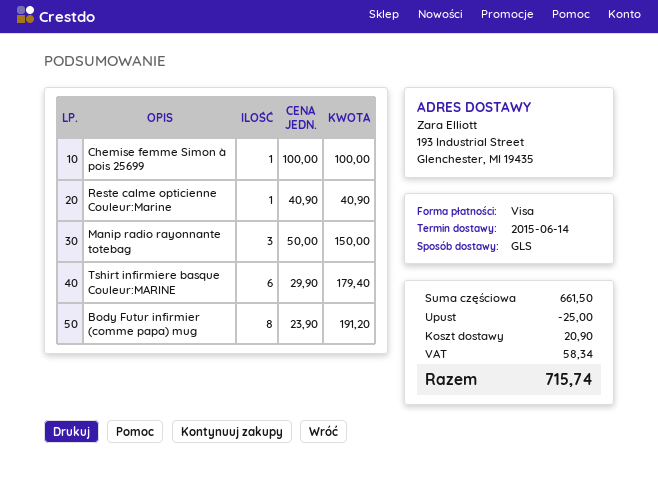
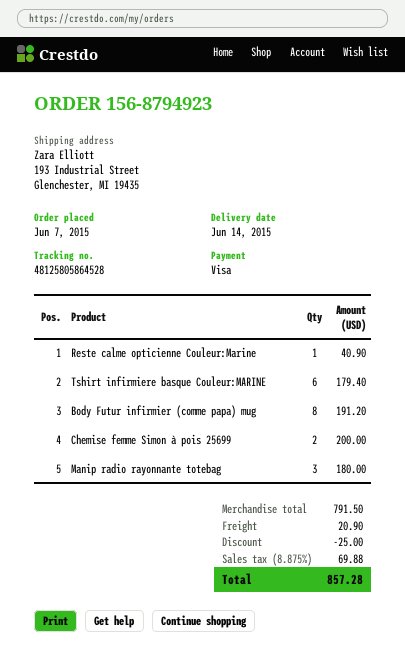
Chemise femme Simon à pois 25699: 1 for 100.00 -> 2 for 200.00
Manip radio rayonnante totebag: 3 for 150.00 -> 3 for 180.00
subtotal: 661.50 -> 791.50
tax: 58.34 -> 69.88
total: 715.74 -> 857.28

